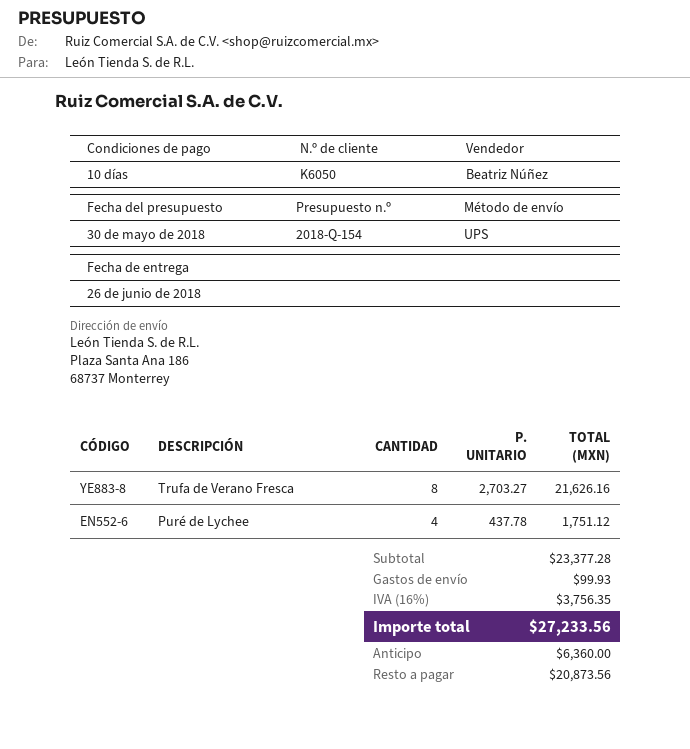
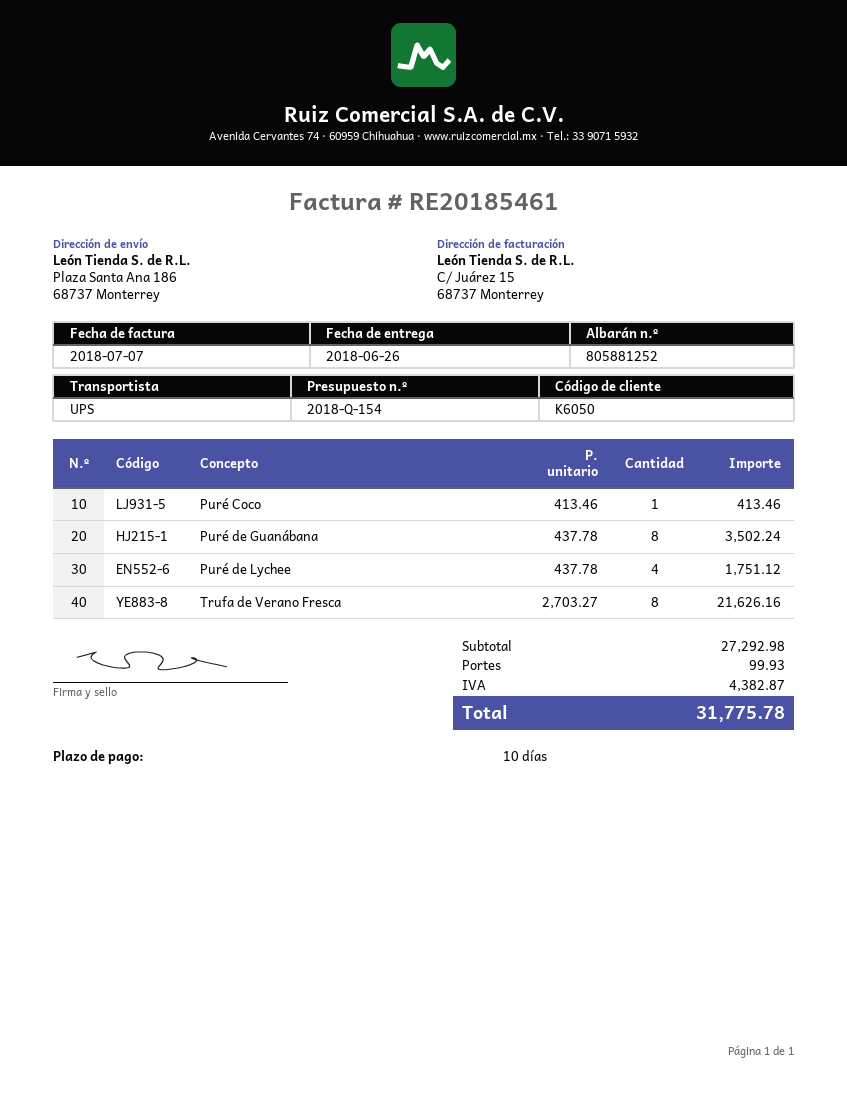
Puré Coco: none -> 1 x 413.46 = 413.46
Puré de Guanábana: none -> 8 x 437.78 = 3502.24
subtotal: 23377.28 -> 27292.98
tax: 3756.35 -> 4382.87
total: 27233.56 -> 31775.78

